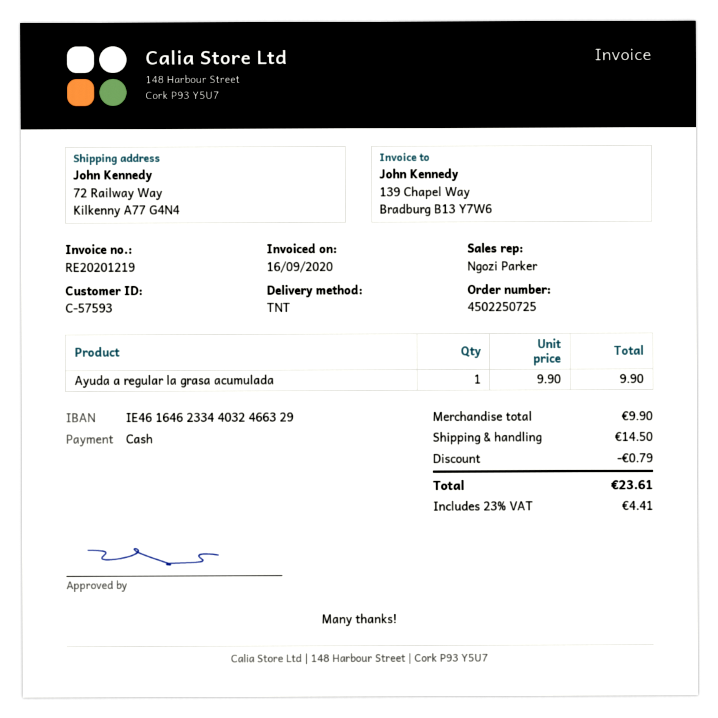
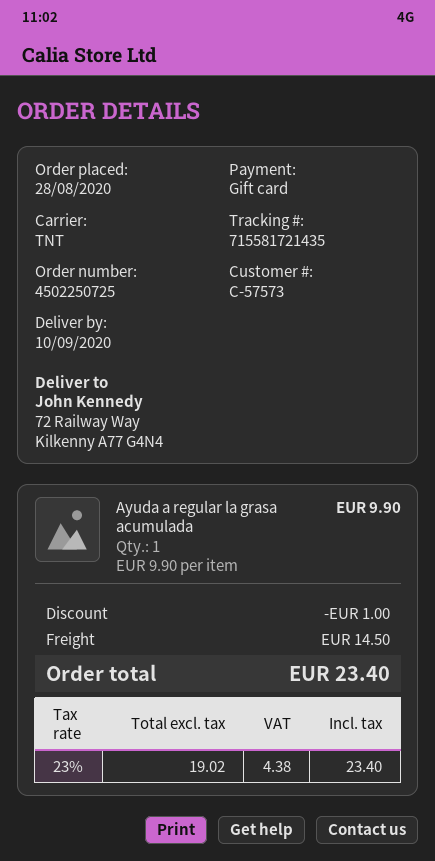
customer number: C-57593 -> C-57573
payment method: cash -> gift card
discount: 0.79 -> 1.00
tax: 23% = 4.41 -> 23% = 4.38
total: 23.61 -> 23.40

